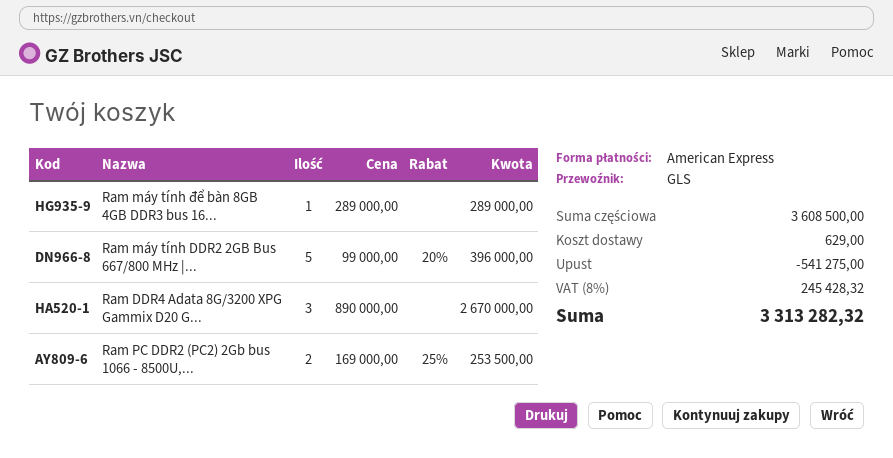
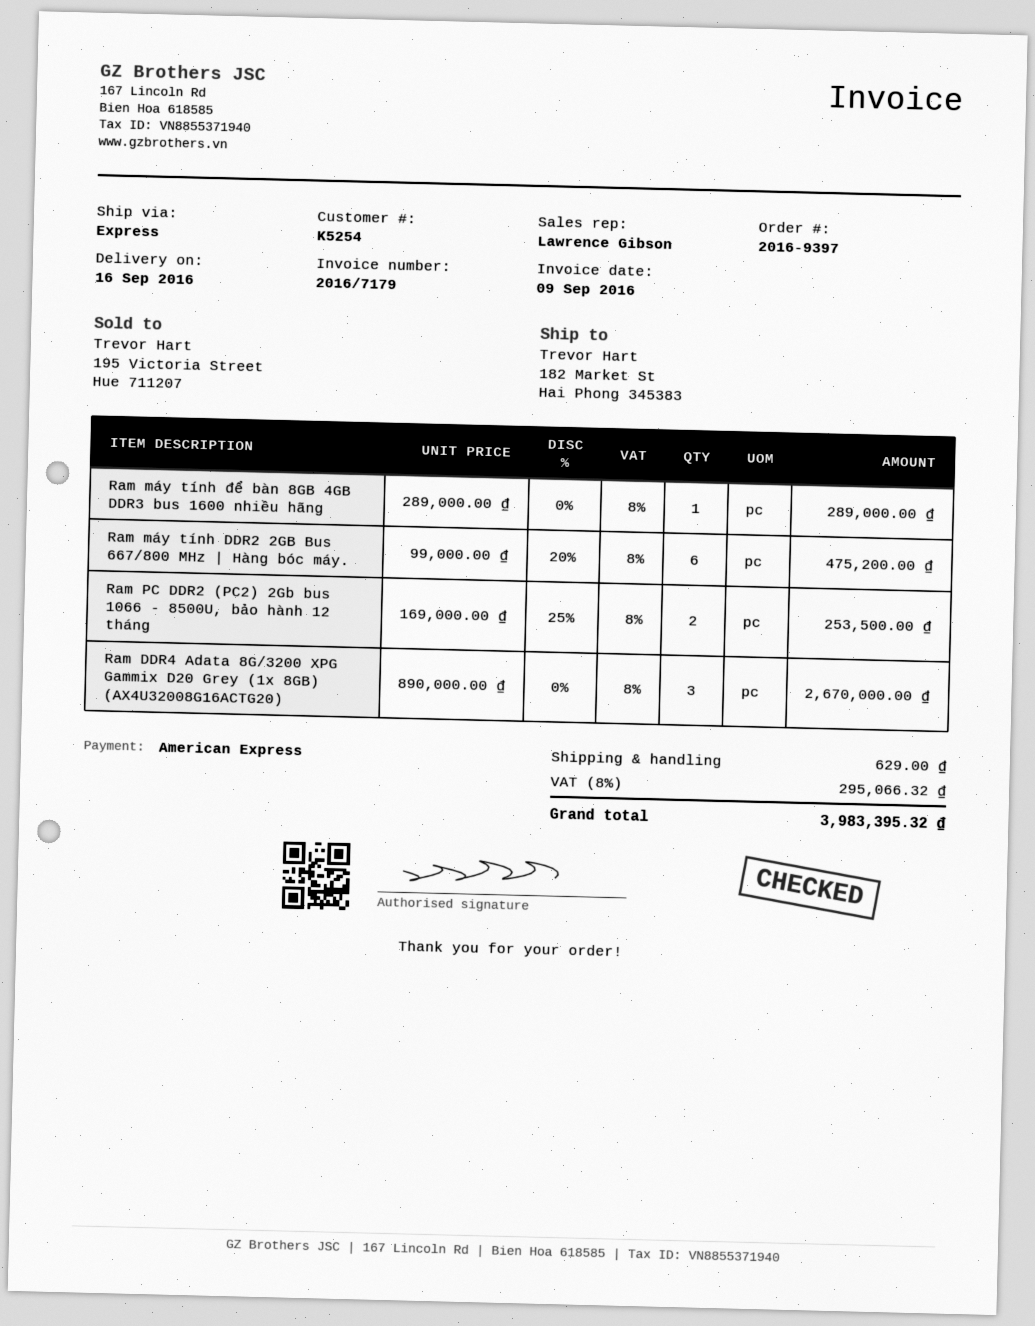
shipping method: GLS -> express
Ram máy tính DDR2 2GB Bus 667/800 MHz |...: 5 x 99000.00 - 20% = 396000.00 -> 6 x 99000.00 - 20% = 475200.00
discount: 541275.00 -> none
tax: 8% = 245428.32 -> 8% = 295066.32
total: 3313282.32 -> 3983395.32

